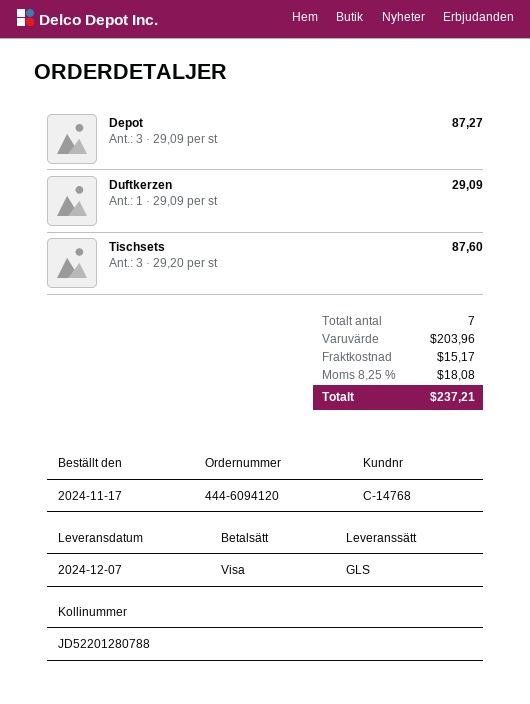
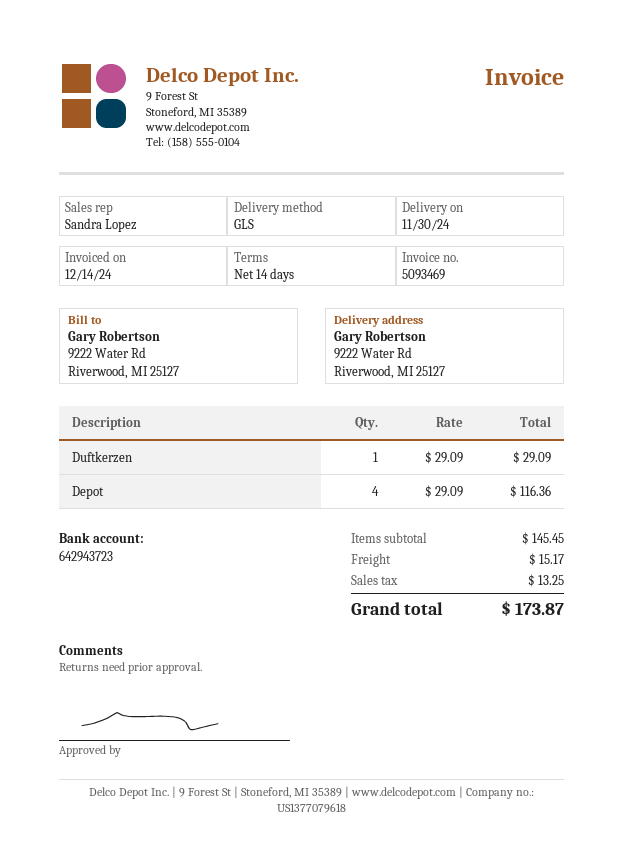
delivery date: 2024-12-07 -> 2024-11-30
Depot: 3 x 29.09 = 87.27 -> 4 x 29.09 = 116.36
Tischsets: 3 x 29.20 = 87.60 -> none
subtotal: 203.96 -> 145.45
tax: 18.08 -> 13.25
total: 237.21 -> 173.87

